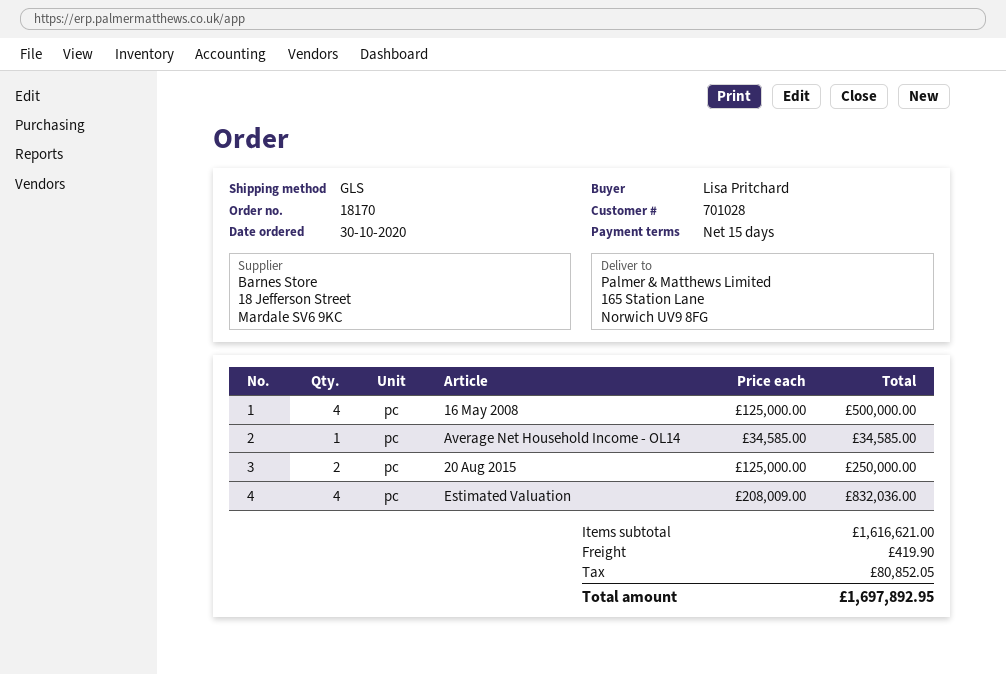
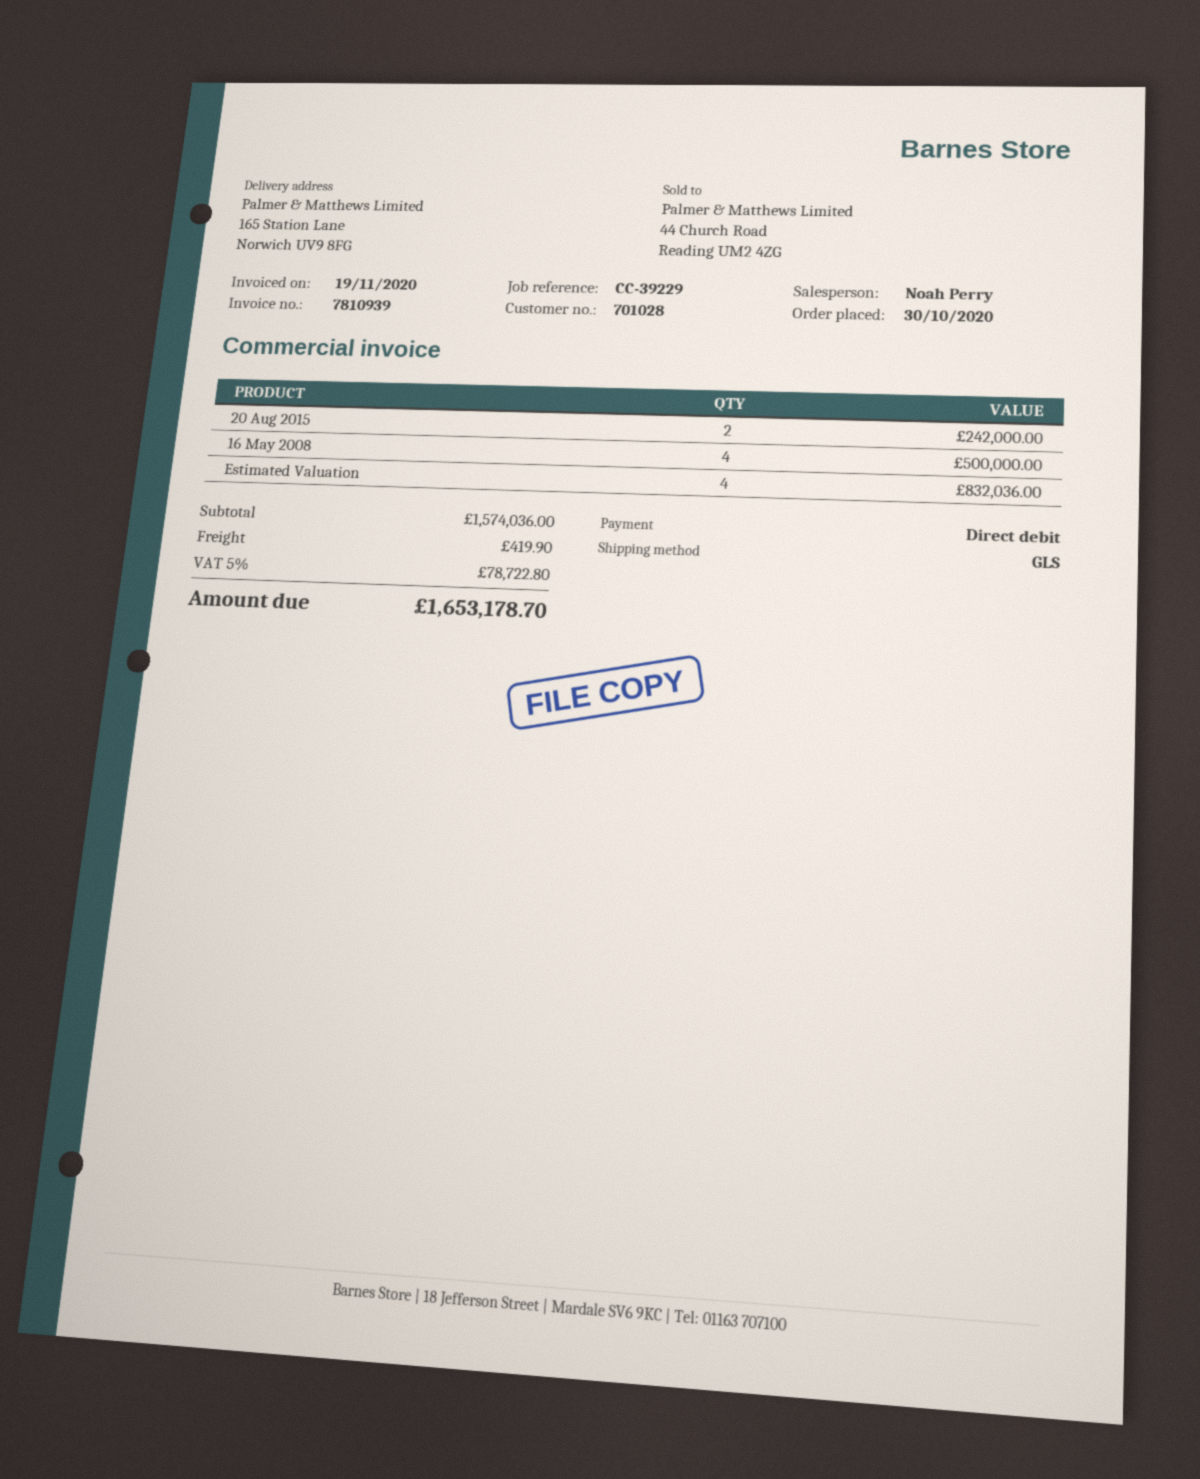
Average Net Household Income - OL14: 1 for 34585.00 -> none
20 Aug 2015: 2 for 250000.00 -> 2 for 242000.00
subtotal: 1616621.00 -> 1574036.00
tax: 80852.05 -> 78722.80
total: 1697892.95 -> 1653178.70

